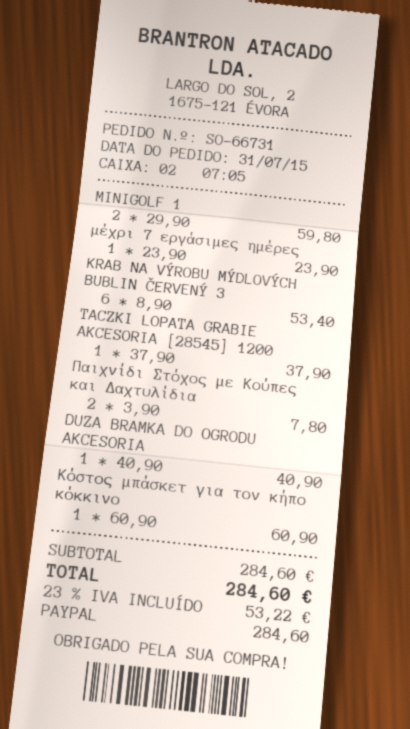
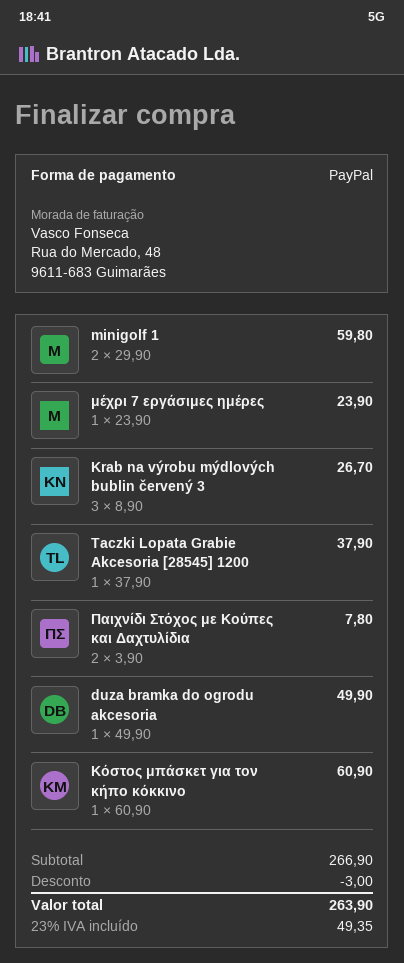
KRAB NA VÝROBU MÝDLOVÝCH BUBLIN ČERVENÝ 3: 6 x 8.90 = 53.40 -> 3 x 8.90 = 26.70
DUZA BRAMKA DO OGRODU AKCESORIA: 1 x 40.90 = 40.90 -> 1 x 49.90 = 49.90
subtotal: 284.60 -> 266.90
discount: none -> 3.00
tax: 23% = 53.22 -> 23% = 49.35
total: 284.60 -> 263.90

